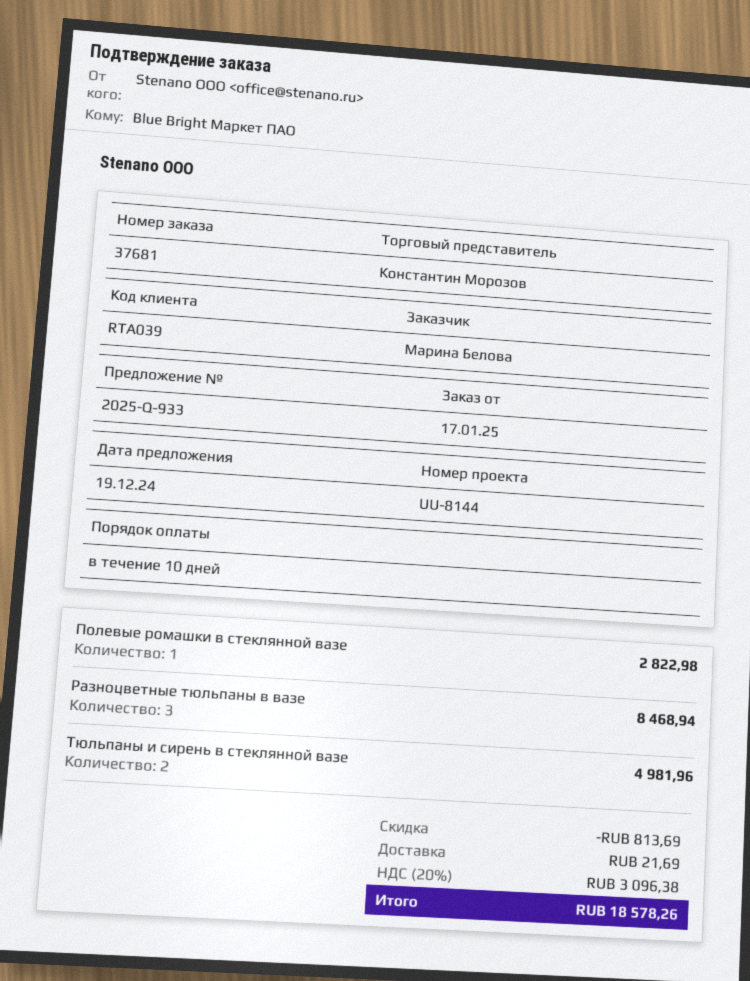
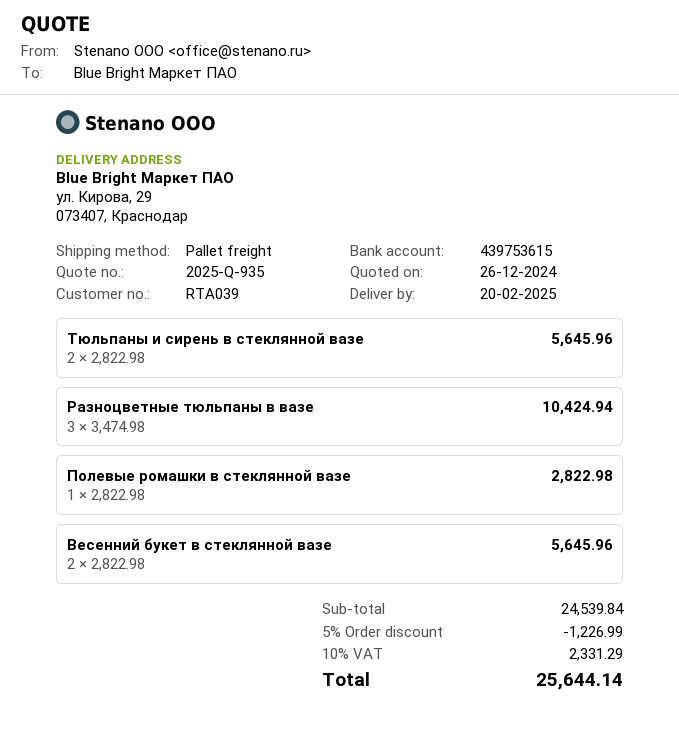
quote number: 2025-Q-933 -> 2025-Q-935
quote date: 2024-12-19 -> 2024-12-26
Разноцветные тюльпаны в вазе: 3 for 8468.94 -> 3 for 10424.94
Тюльпаны и сирень в стеклянной вазе: 2 for 4981.96 -> 2 for 5645.96
Весенний букет в стеклянной вазе: none -> 2 for 5645.96
discount: 813.69 -> 1226.99
shipping: 21.69 -> none
tax: 20% = 3096.38 -> 10% = 2331.29
total: 18578.26 -> 25644.14

